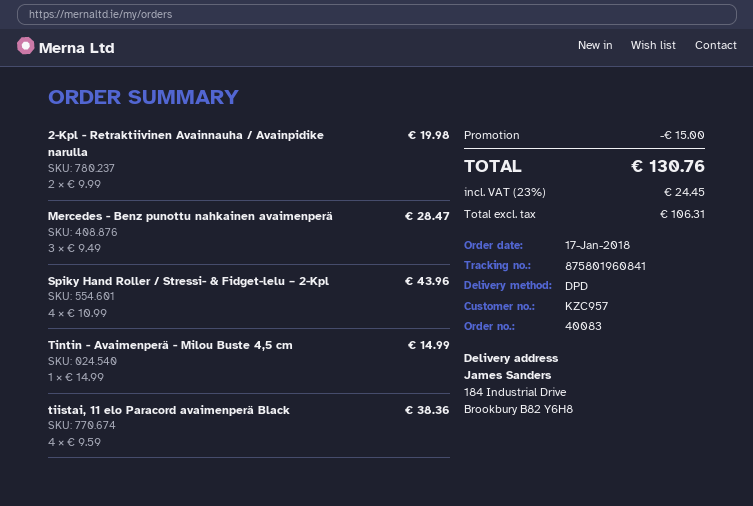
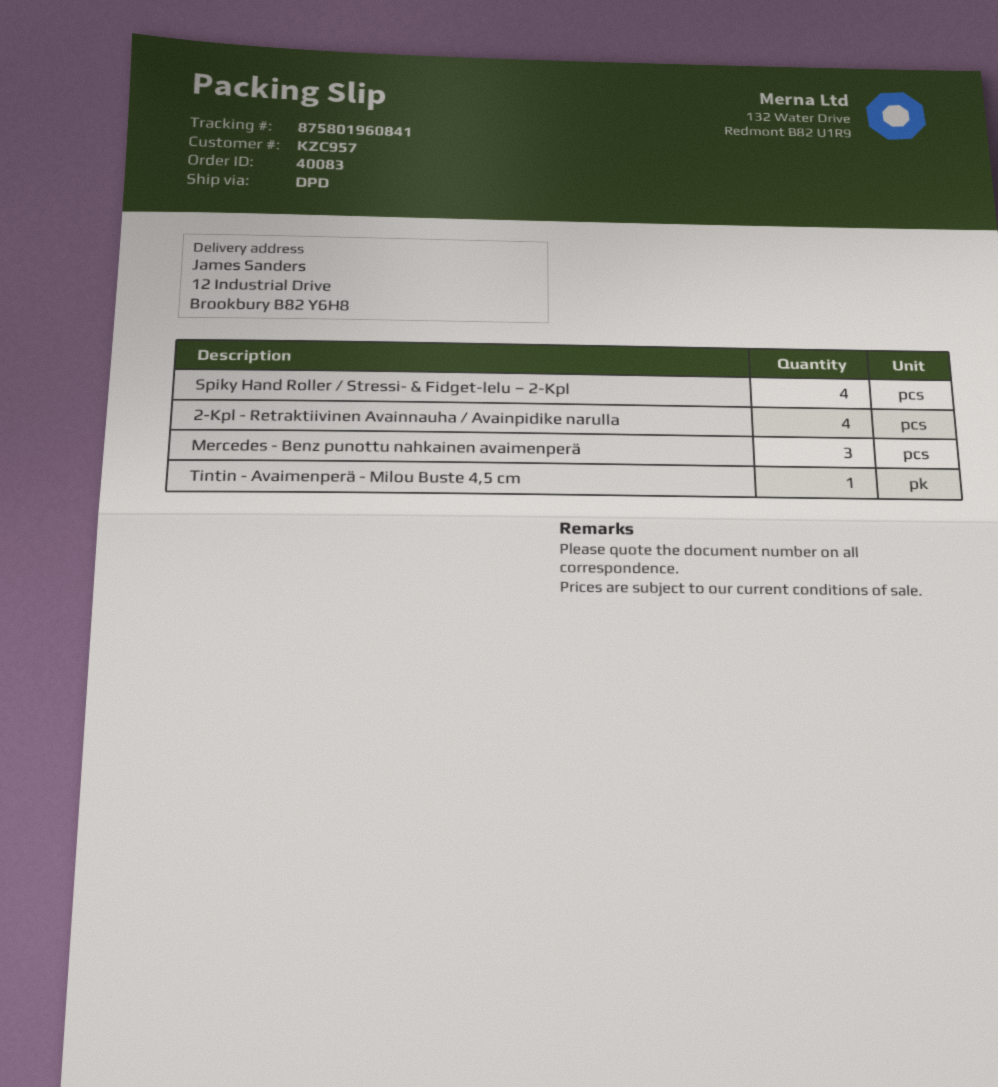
ship to: 184 Industrial Drive, Brookbury B82 Y6H8 -> 12 Industrial Drive, Brookbury B82 Y6H8
2-Kpl - Retraktiivinen Avainnauha / Avainpidike narulla: 2 -> 4
tiistai, 11 elo Paracord avaimenperä Black: 4 -> none

